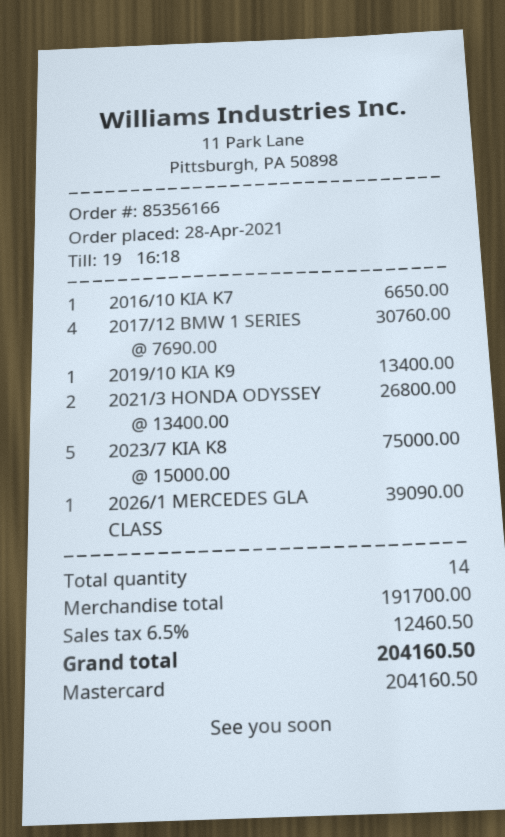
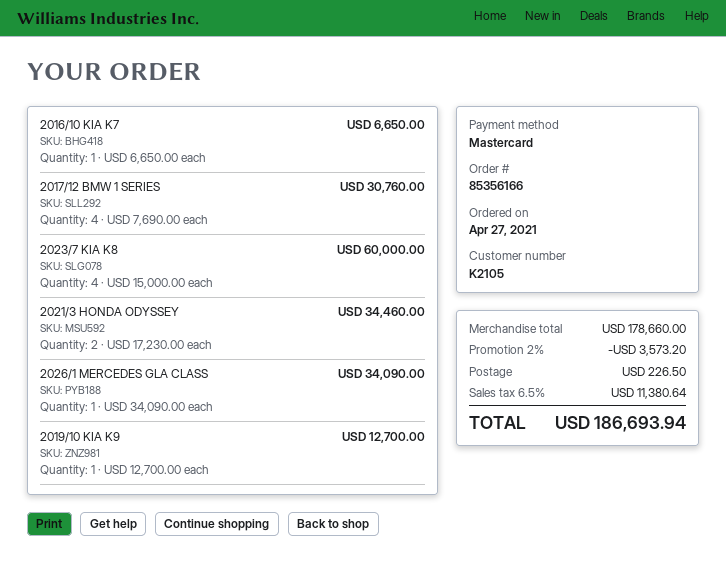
order date: 2021-04-28 -> 2021-04-27
2019/10 KIA K9: 1 x 13400.00 = 13400.00 -> 1 x 12700.00 = 12700.00
2021/3 HONDA ODYSSEY: 2 x 13400.00 = 26800.00 -> 2 x 17230.00 = 34460.00
2023/7 KIA K8: 5 x 15000.00 = 75000.00 -> 4 x 15000.00 = 60000.00
2026/1 MERCEDES GLA CLASS: 1 x 39090.00 = 39090.00 -> 1 x 34090.00 = 34090.00
subtotal: 191700.00 -> 178660.00
discount: none -> 2% = 3573.20
shipping: none -> 226.50
tax: 6.5% = 12460.50 -> 6.5% = 11380.64
total: 204160.50 -> 186693.94

